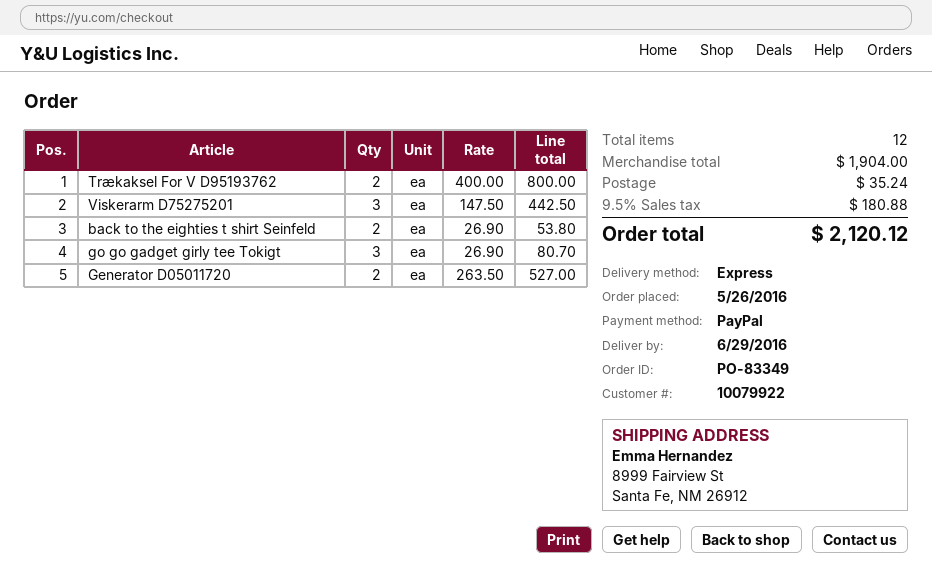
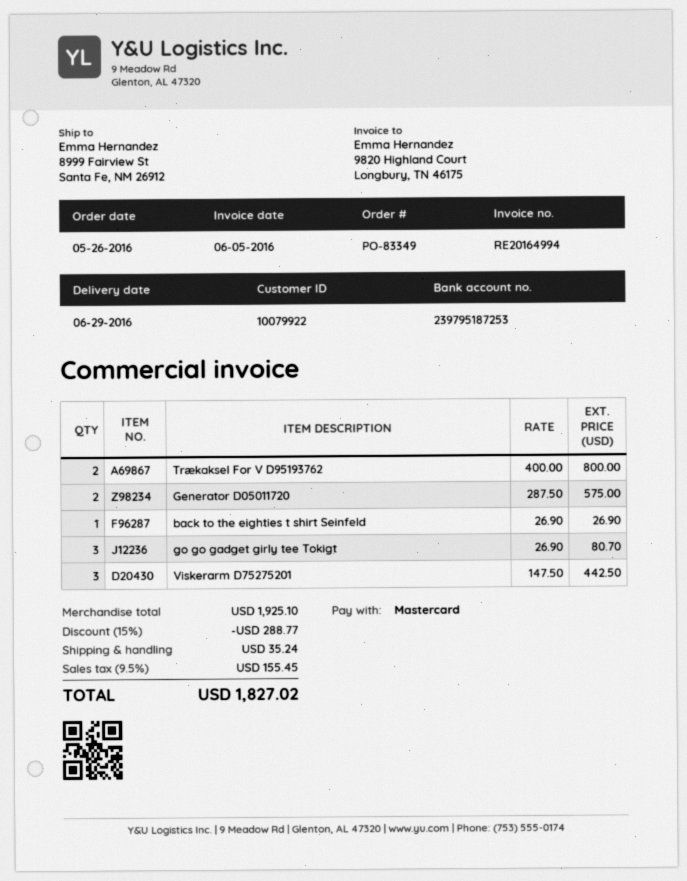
payment method: PayPal -> Mastercard
back to the eighties t shirt Seinfeld: 2 x 26.90 = 53.80 -> 1 x 26.90 = 26.90
Generator D05011720: 2 x 263.50 = 527.00 -> 2 x 287.50 = 575.00
subtotal: 1904.00 -> 1925.10
discount: none -> 15% = 288.77
tax: 9.5% = 180.88 -> 9.5% = 155.45
total: 2120.12 -> 1827.02

